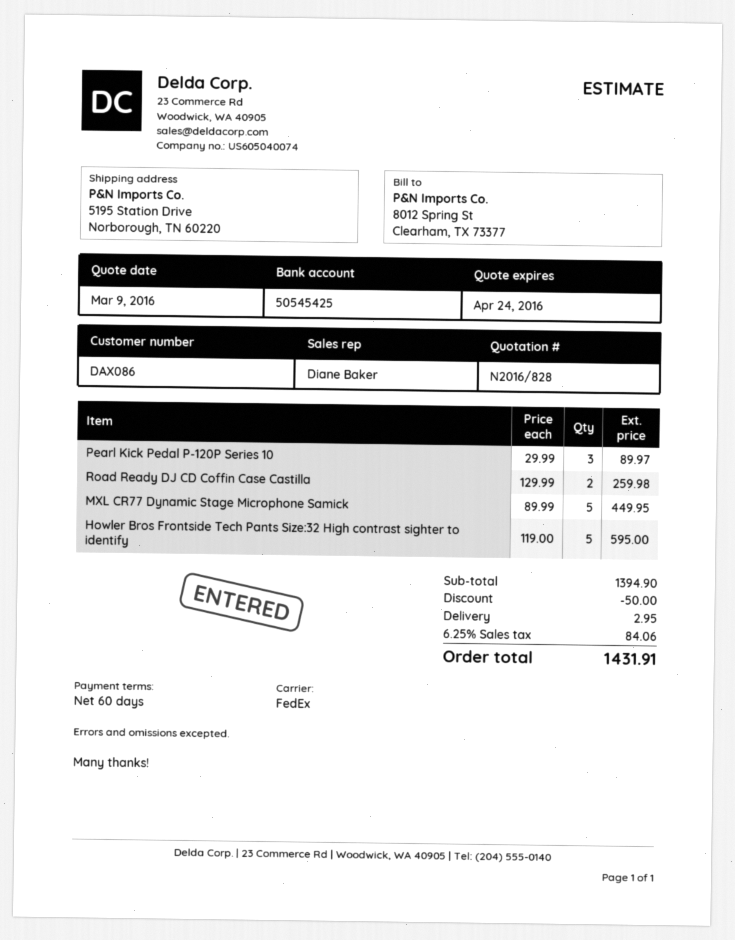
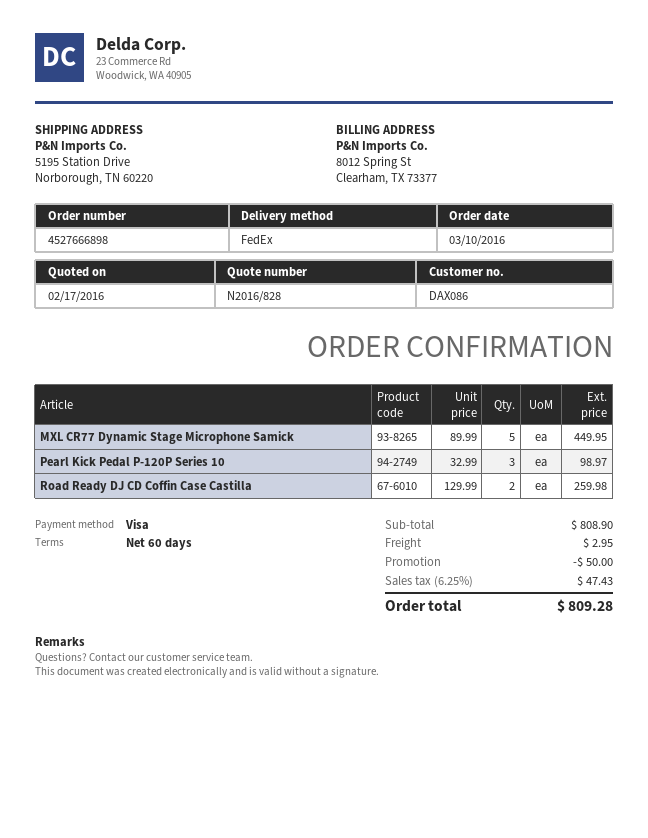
quote date: 2016-03-09 -> 2016-02-17
Pearl Kick Pedal P-120P Series 10: 3 x 29.99 = 89.97 -> 3 x 32.99 = 98.97
Howler Bros Frontside Tech Pants Size:32 High contrast sighter to identify: 5 x 119.00 = 595.00 -> none
subtotal: 1394.90 -> 808.90
tax: 6.25% = 84.06 -> 6.25% = 47.43
total: 1431.91 -> 809.28

